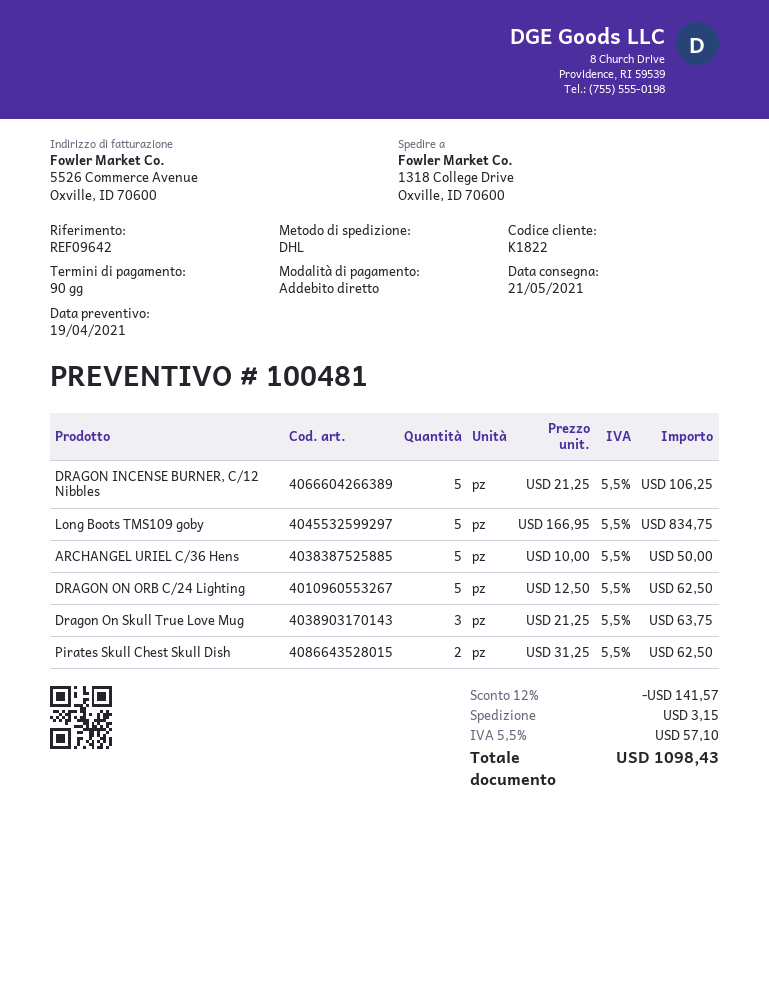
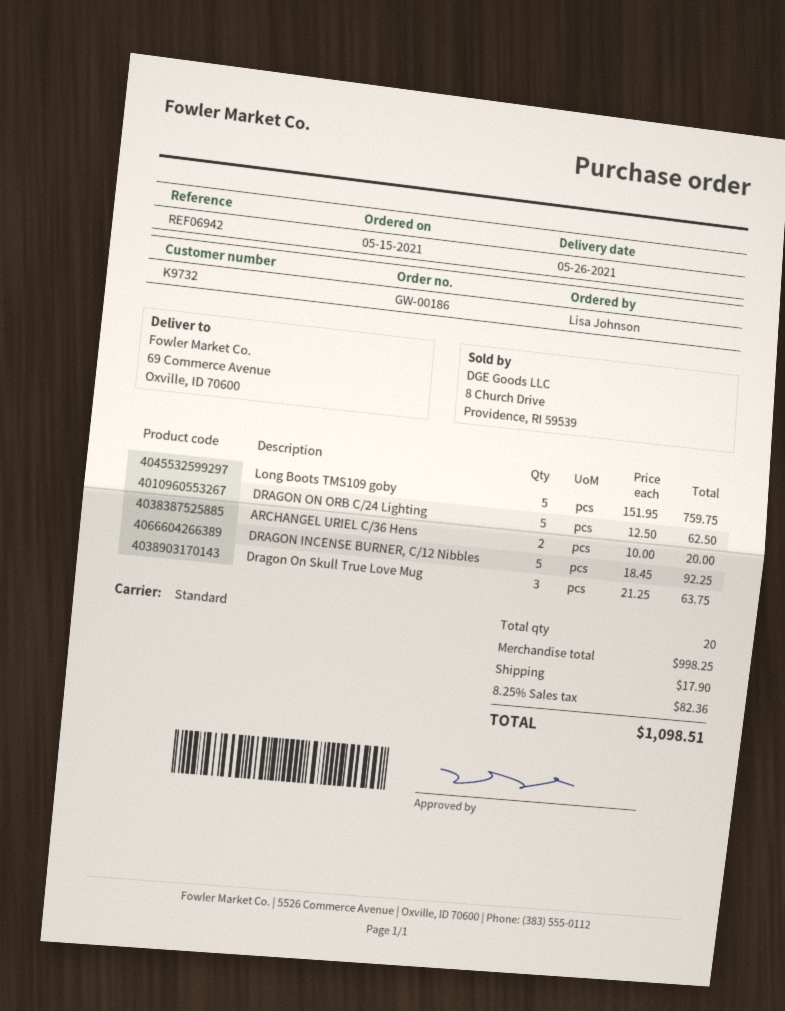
delivery date: 2021-05-21 -> 2021-05-26
customer number: K1822 -> K9732
reference: REF09642 -> REF06942
shipping method: DHL -> standard
ship to: 1318 College Drive, Oxville, ID 70600 -> 69 Commerce Avenue, Oxville, ID 70600
DRAGON INCENSE BURNER, C/12 Nibbles: 5 x 21.25 = 106.25 -> 5 x 18.45 = 92.25
Long Boots TMS109 goby: 5 x 166.95 = 834.75 -> 5 x 151.95 = 759.75
ARCHANGEL URIEL C/36 Hens: 5 x 10.00 = 50.00 -> 2 x 10.00 = 20.00
Pirates Skull Chest Skull Dish: 2 x 31.25 = 62.50 -> none
discount: 12% = 141.57 -> none
shipping: 3.15 -> 17.90
tax: 5.5% = 57.10 -> 8.25% = 82.36
total: 1098.43 -> 1098.51

